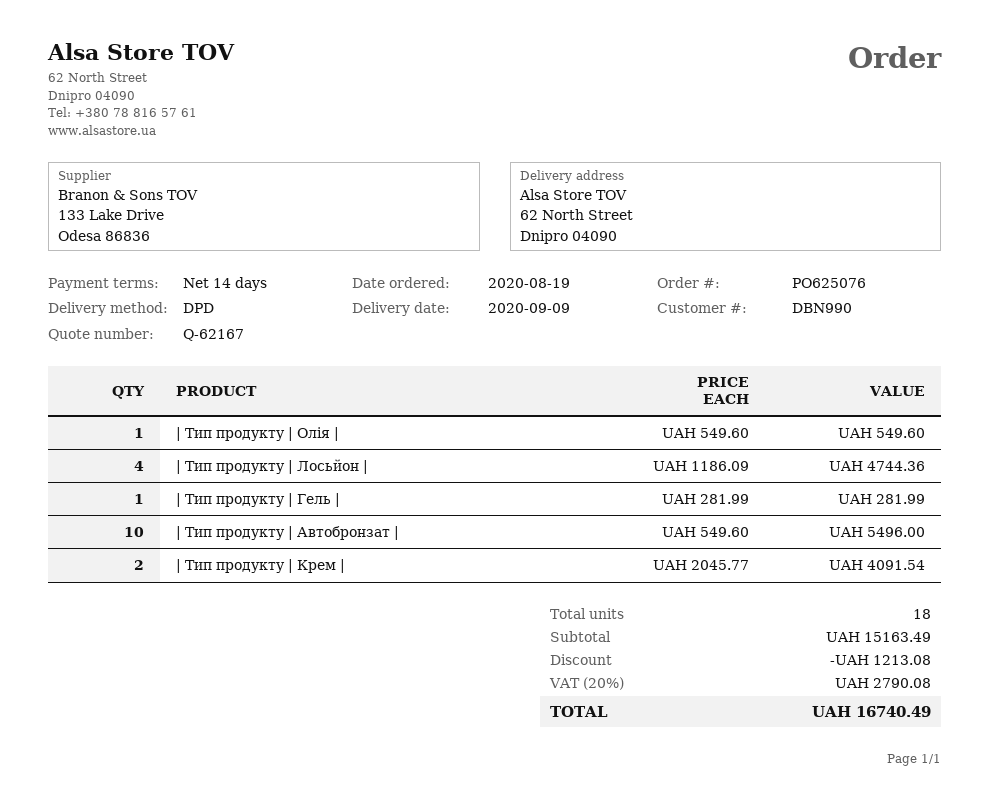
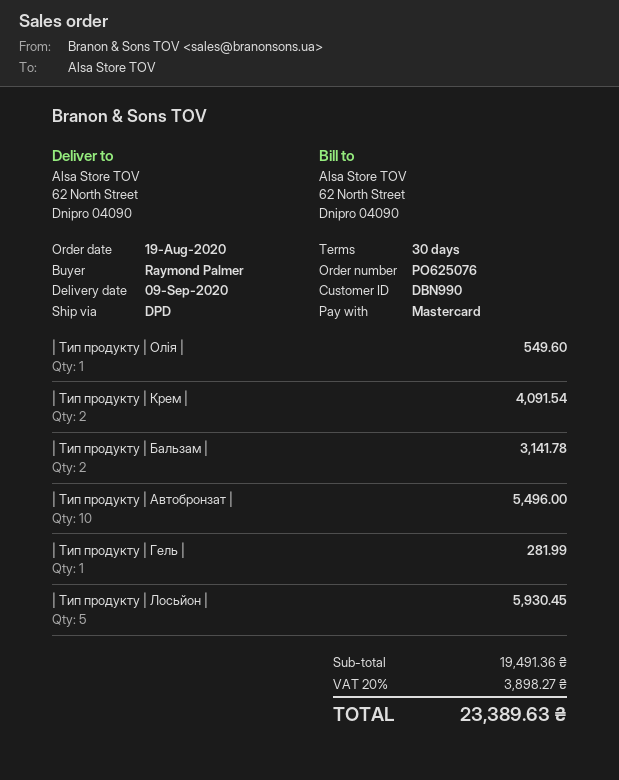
payment terms: 14 days -> 30 days
| Тип продукту | Лосьйон |: 4 for 4744.36 -> 5 for 5930.45
| Тип продукту | Бальзам |: none -> 2 for 3141.78
subtotal: 15163.49 -> 19491.36
discount: 1213.08 -> none
tax: 20% = 2790.08 -> 20% = 3898.27
total: 16740.49 -> 23389.63

